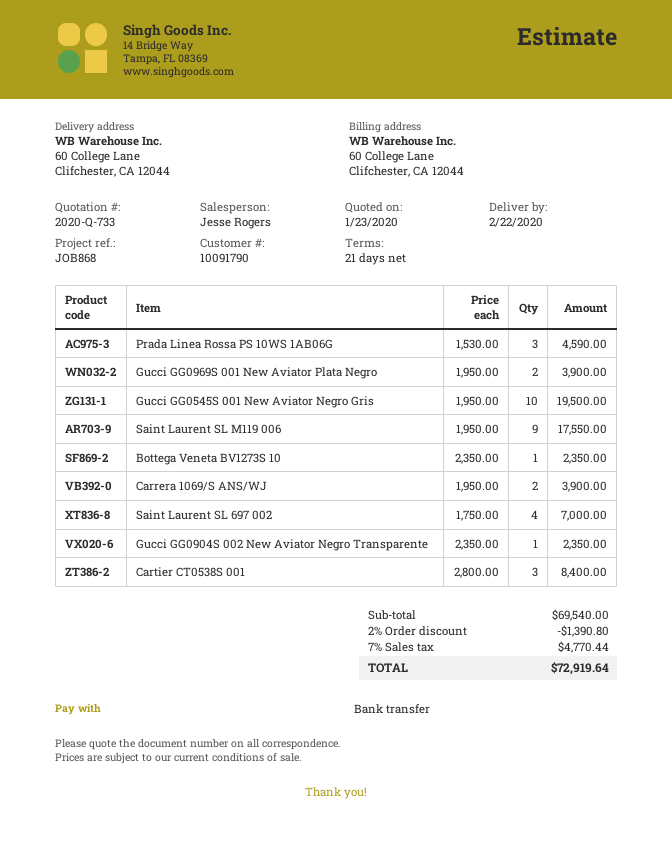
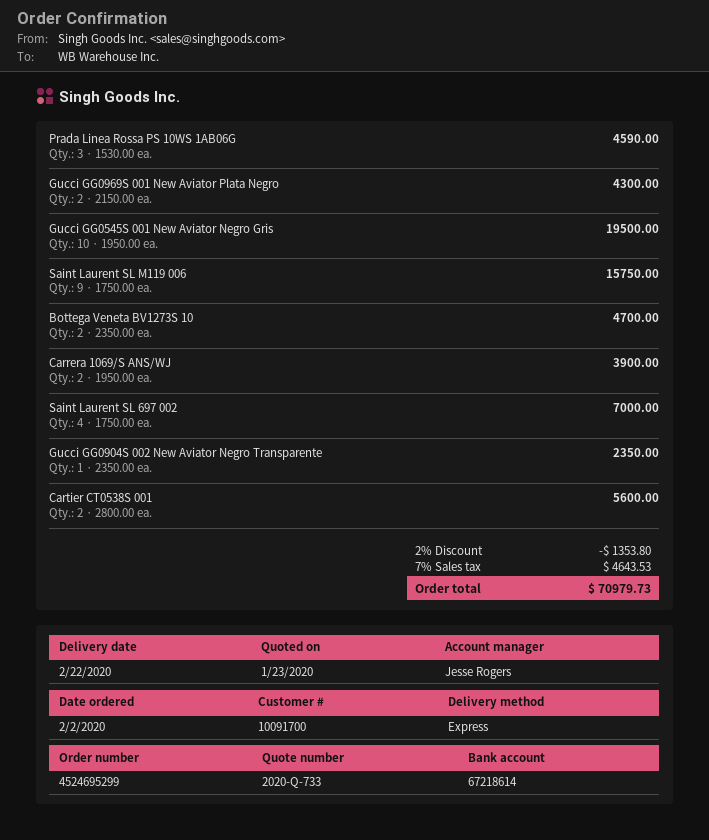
customer number: 10091790 -> 10091700
Gucci GG0969S 001 New Aviator Plata Negro: 2 x 1950.00 = 3900.00 -> 2 x 2150.00 = 4300.00
Saint Laurent SL M119 006: 9 x 1950.00 = 17550.00 -> 9 x 1750.00 = 15750.00
Bottega Veneta BV1273S 10: 1 x 2350.00 = 2350.00 -> 2 x 2350.00 = 4700.00
Cartier CT0538S 001: 3 x 2800.00 = 8400.00 -> 2 x 2800.00 = 5600.00
discount: 2% = 1390.80 -> 2% = 1353.80
tax: 7% = 4770.44 -> 7% = 4643.53
total: 72919.64 -> 70979.73

